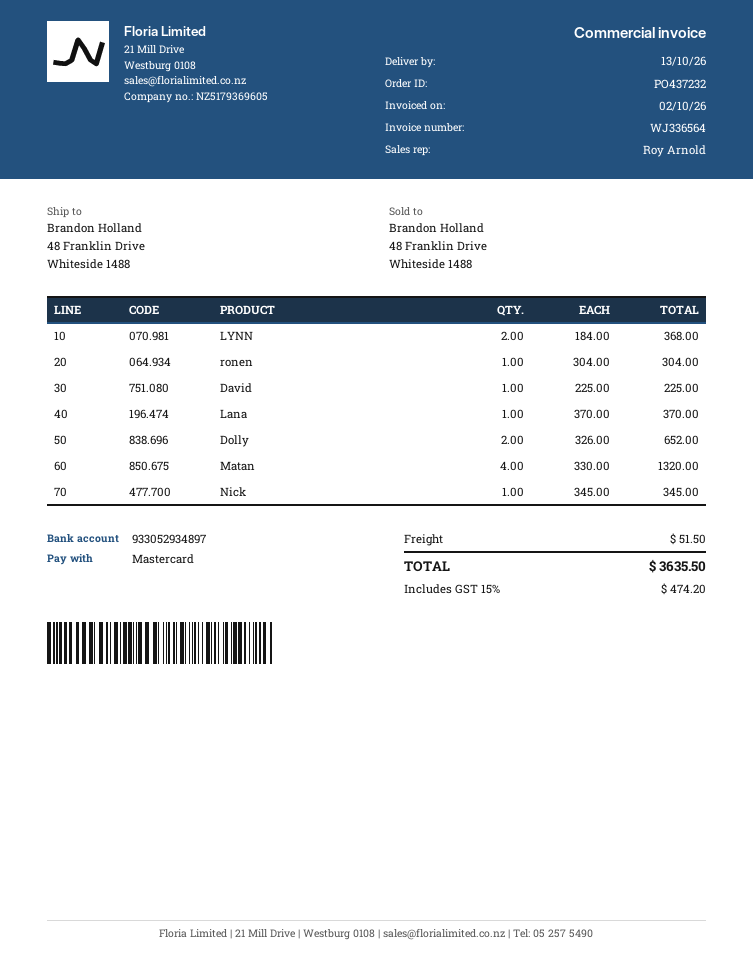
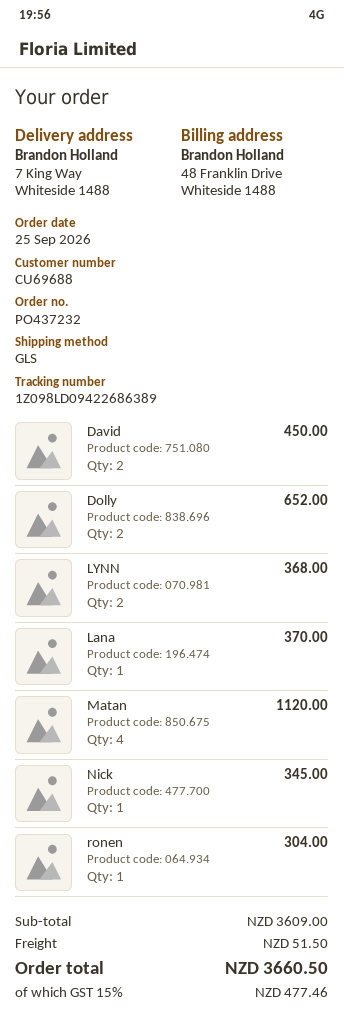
ship to: 48 Franklin Drive, Whiteside 1488 -> 7 King Way, Whiteside 1488
David: 1 for 225.00 -> 2 for 450.00
Matan: 4 for 1320.00 -> 4 for 1120.00
tax: 15% = 474.20 -> 15% = 477.46
total: 3635.50 -> 3660.50

